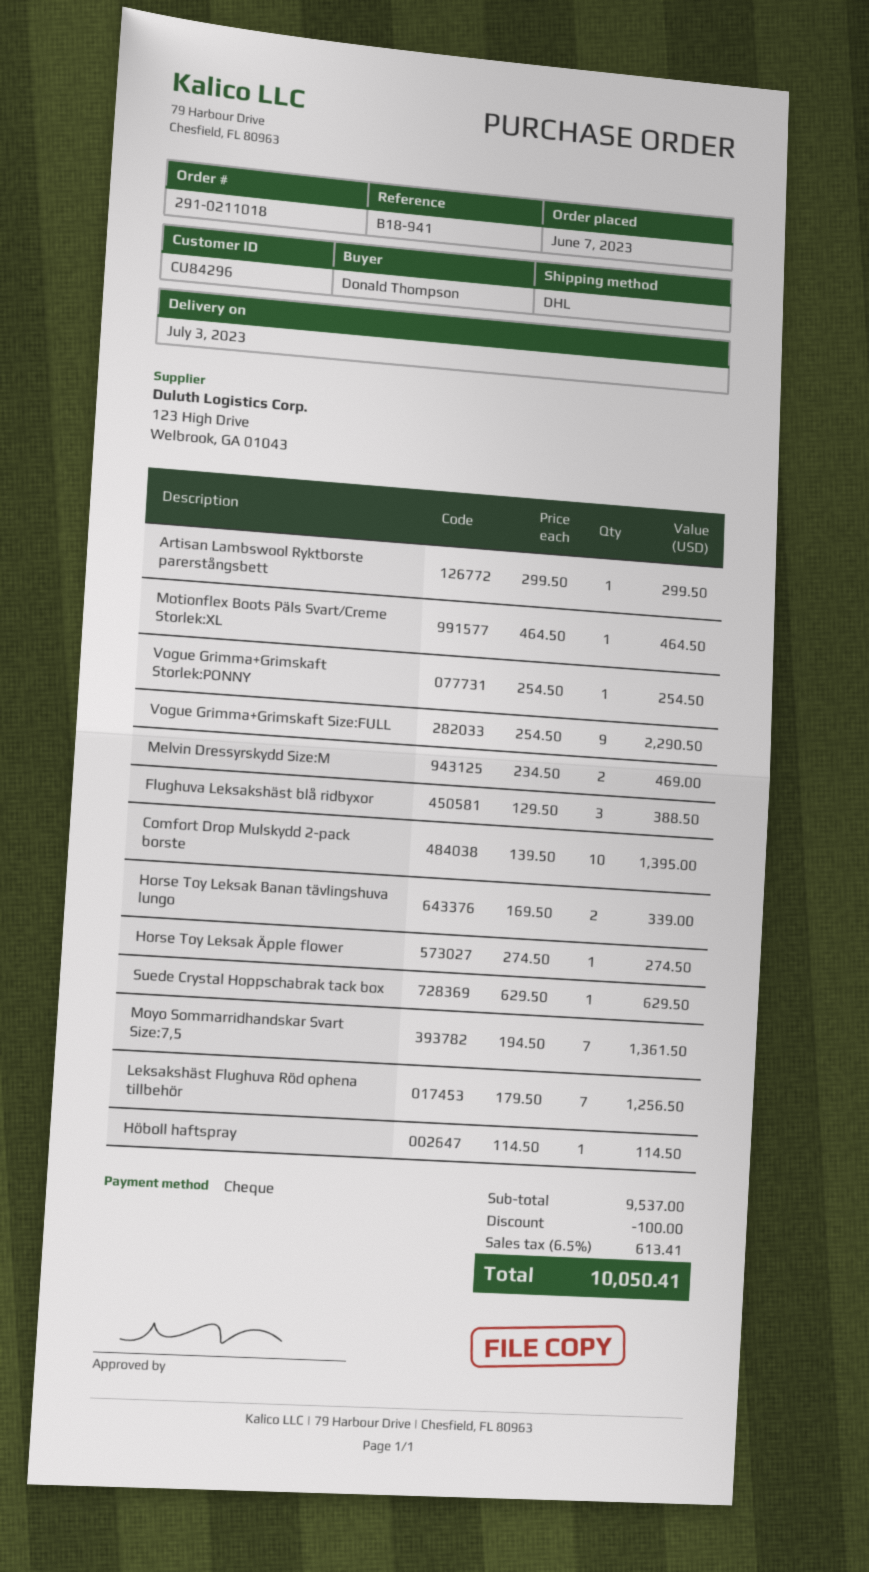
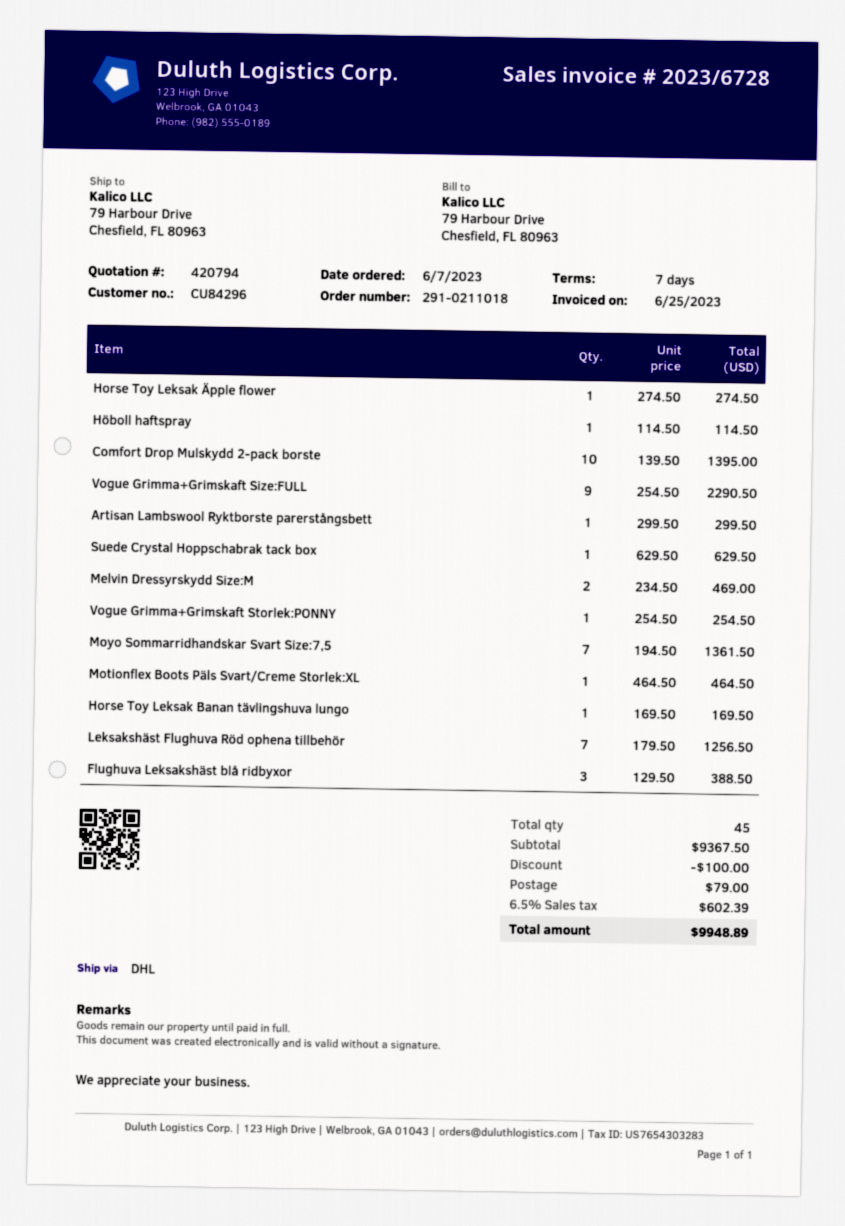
Horse Toy Leksak Banan tävlingshuva lungo: 2 x 169.50 = 339.00 -> 1 x 169.50 = 169.50
subtotal: 9537.00 -> 9367.50
shipping: none -> 79.00
tax: 6.5% = 613.41 -> 6.5% = 602.39
total: 10050.41 -> 9948.89

